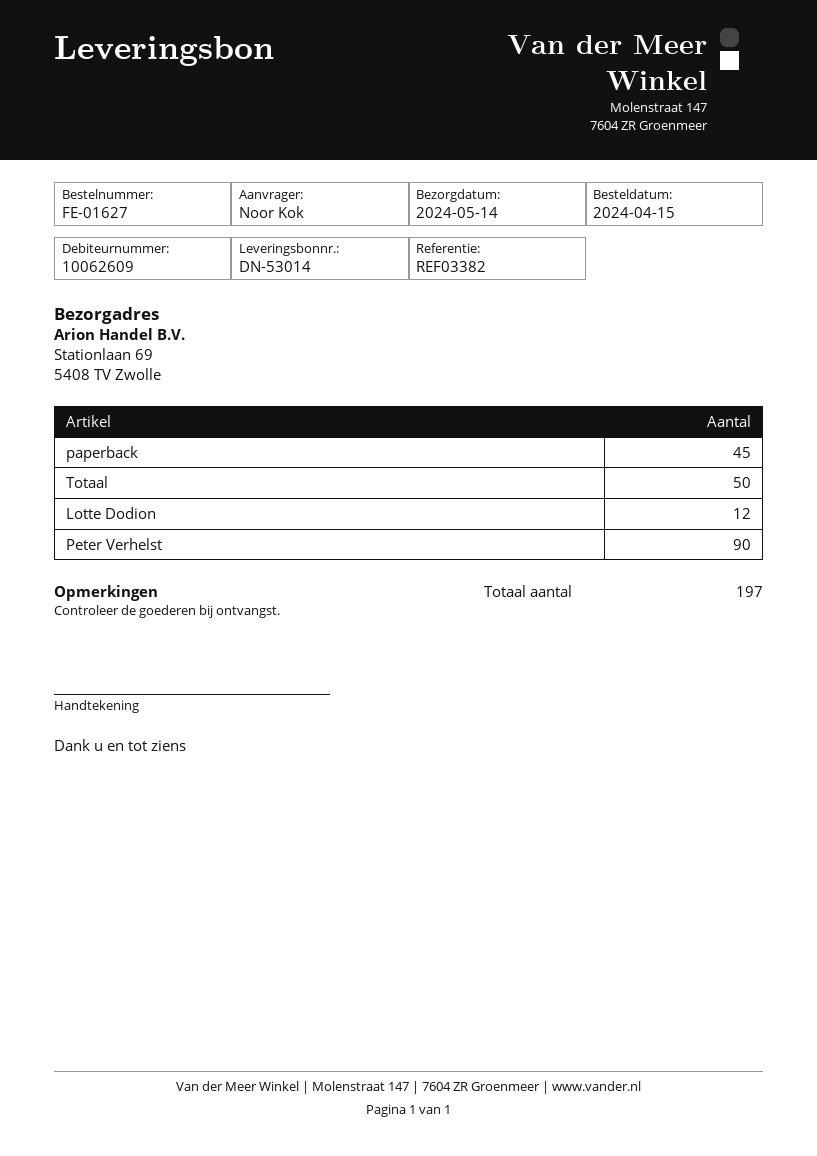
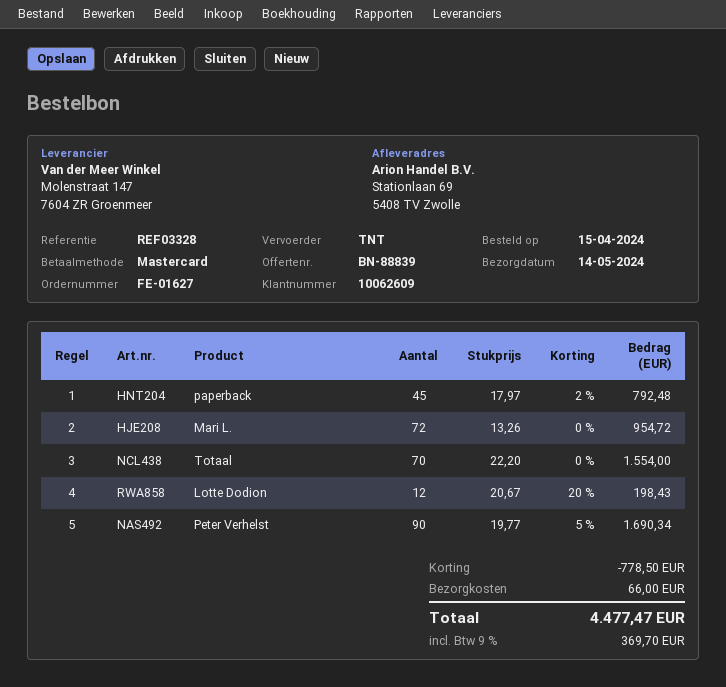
reference: REF03382 -> REF03328
Totaal: 50 -> 70
Mari L.: none -> 72

